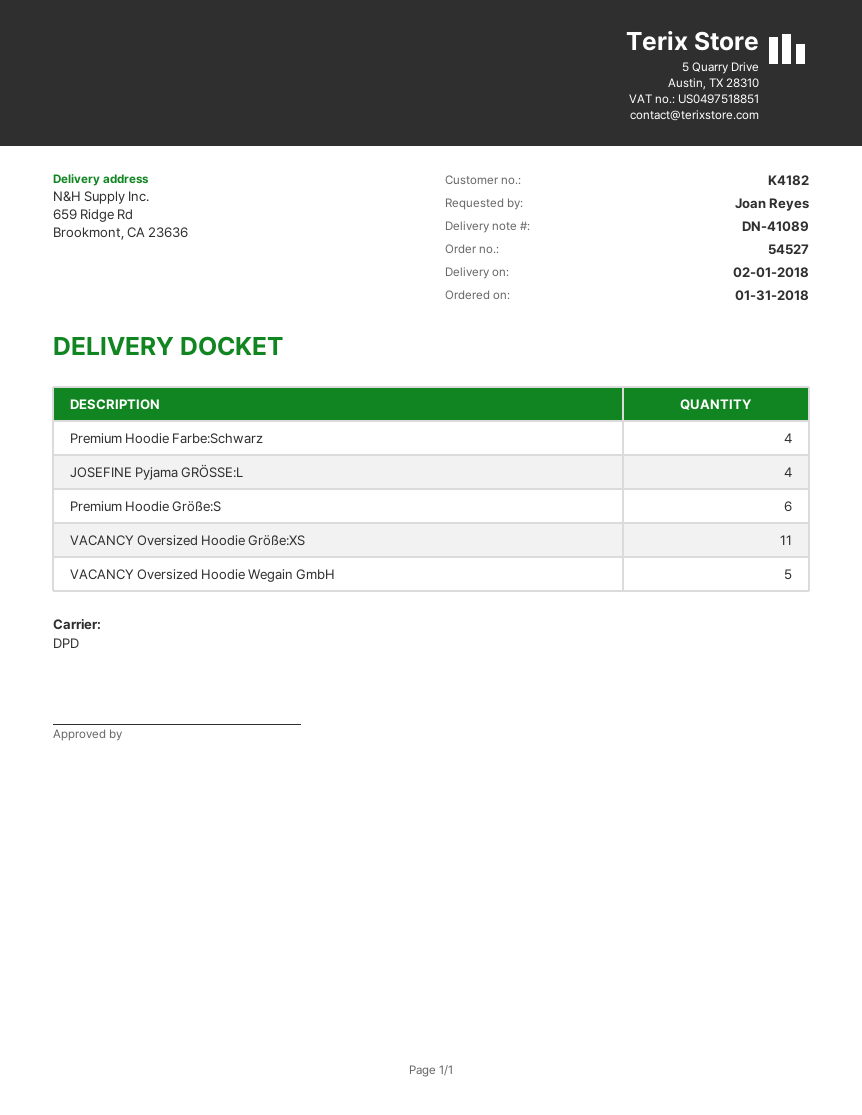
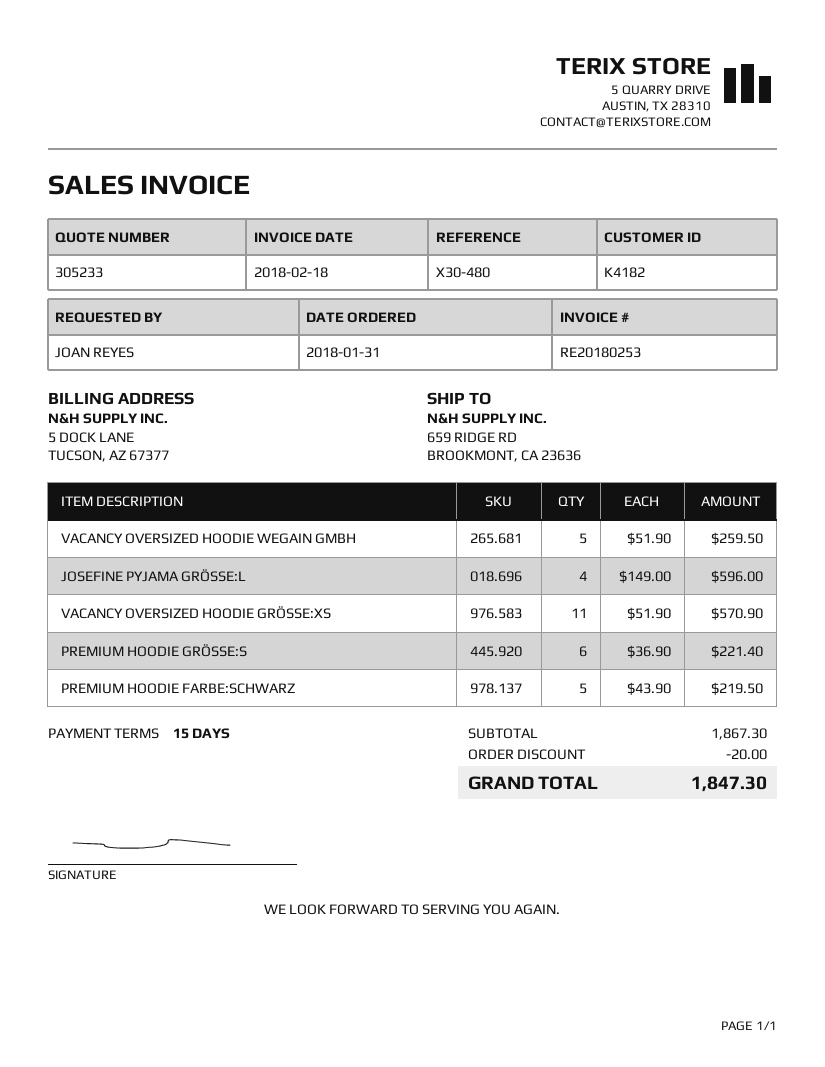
Premium Hoodie Farbe:Schwarz: 4 -> 5

